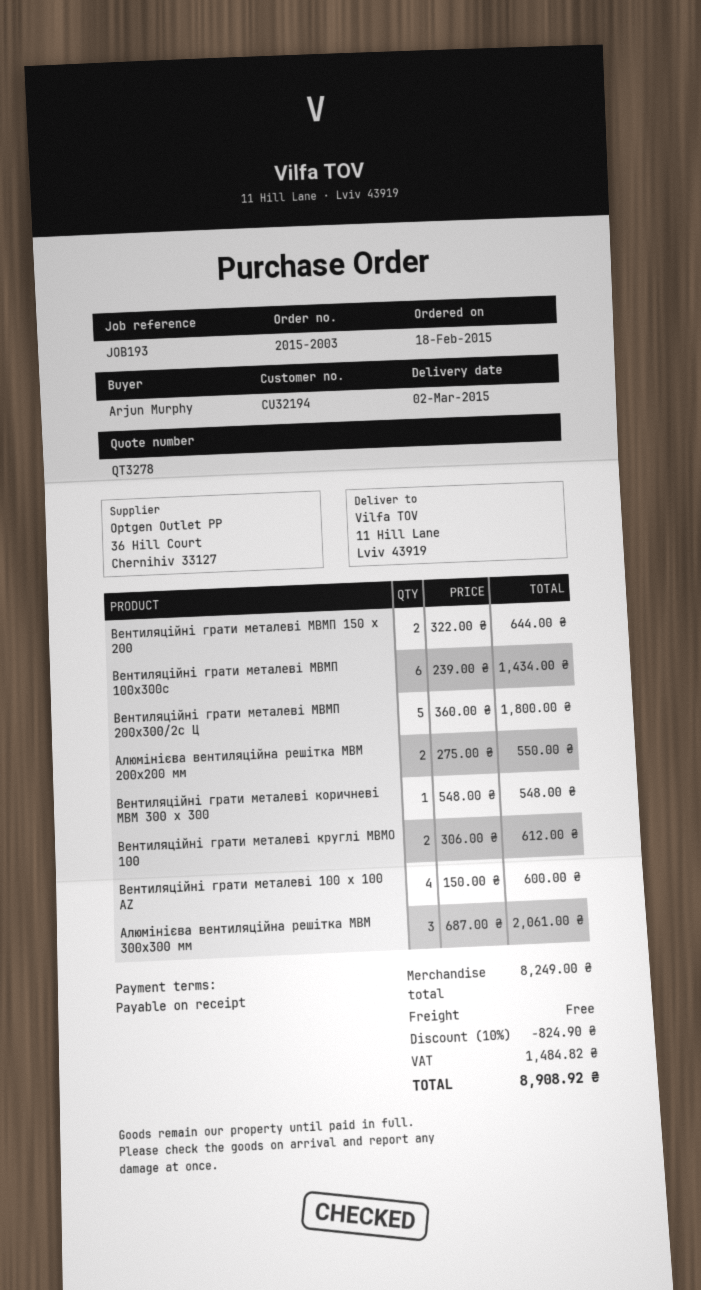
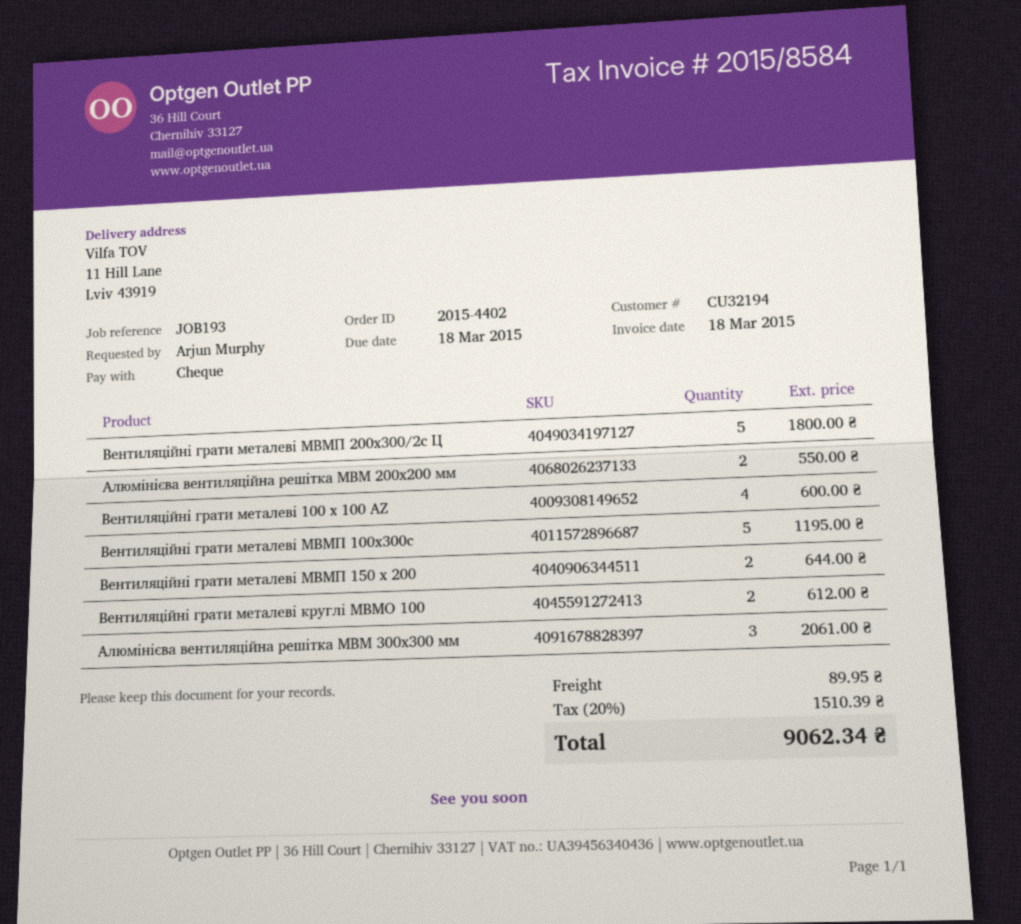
order number: 2015-2003 -> 2015-4402
Вентиляційні грати металеві МВМП 100х300с: 6 for 1434.00 -> 5 for 1195.00
Вентиляційні грати металеві коричневі МВМ 300 х 300: 1 for 548.00 -> none
discount: 10% = 824.90 -> none
shipping: 0.00 -> 89.95
tax: 1484.82 -> 1510.39
total: 8908.92 -> 9062.34

